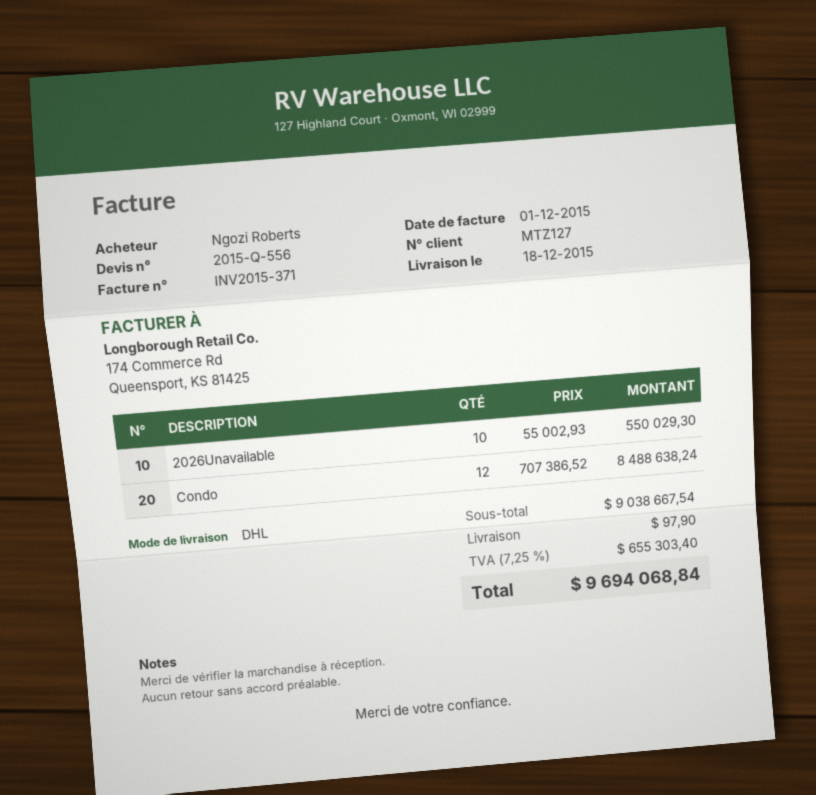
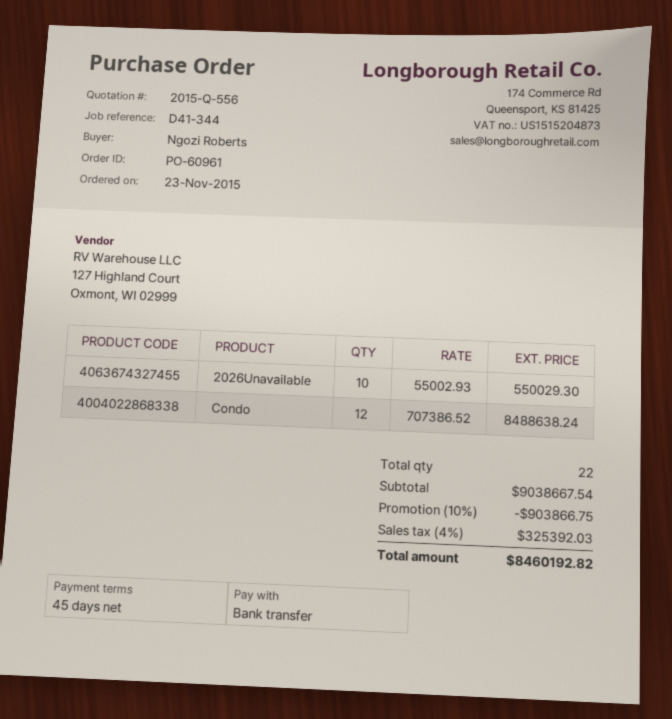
discount: none -> 10% = 903866.75
shipping: 97.90 -> none
tax: 7.25% = 655303.40 -> 4% = 325392.03
total: 9694068.84 -> 8460192.82

